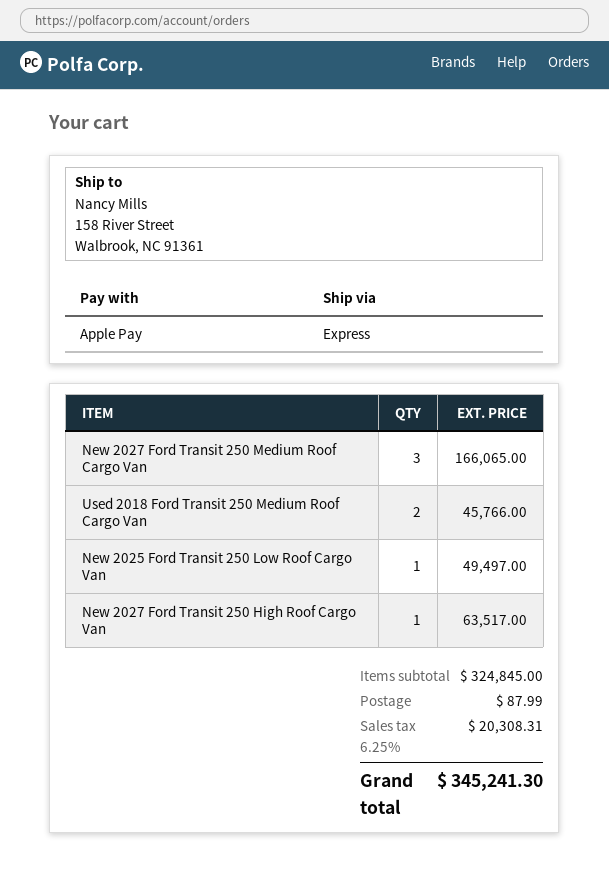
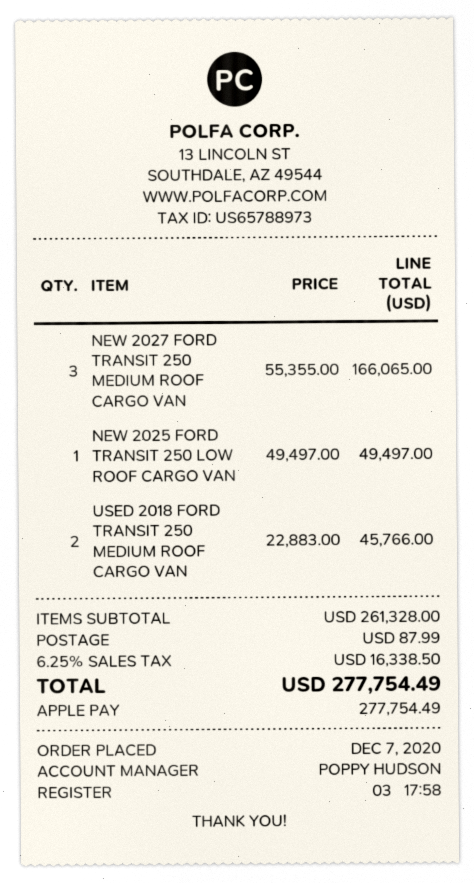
New 2027 Ford Transit 250 High Roof Cargo Van: 1 for 63517.00 -> none
subtotal: 324845.00 -> 261328.00
tax: 6.25% = 20308.31 -> 6.25% = 16338.50
total: 345241.30 -> 277754.49

